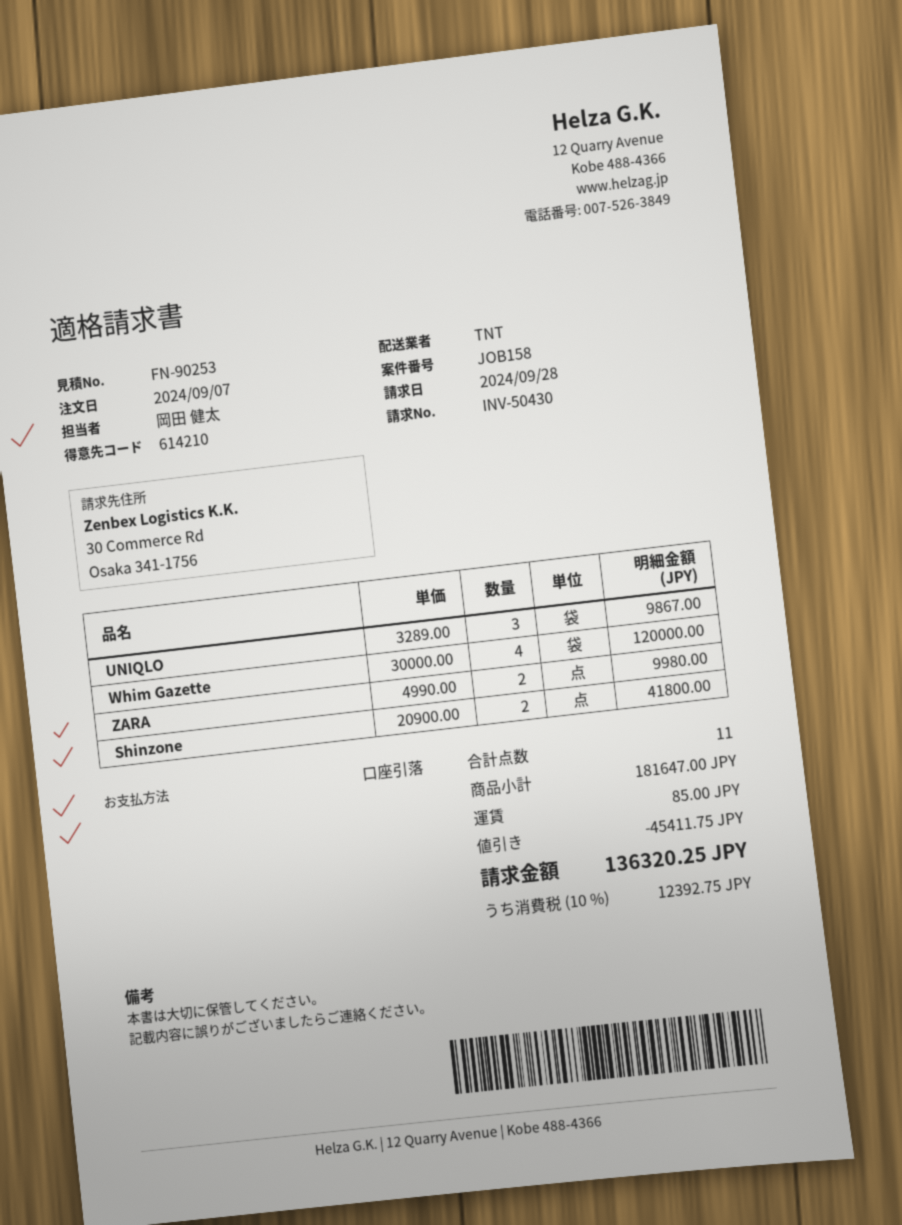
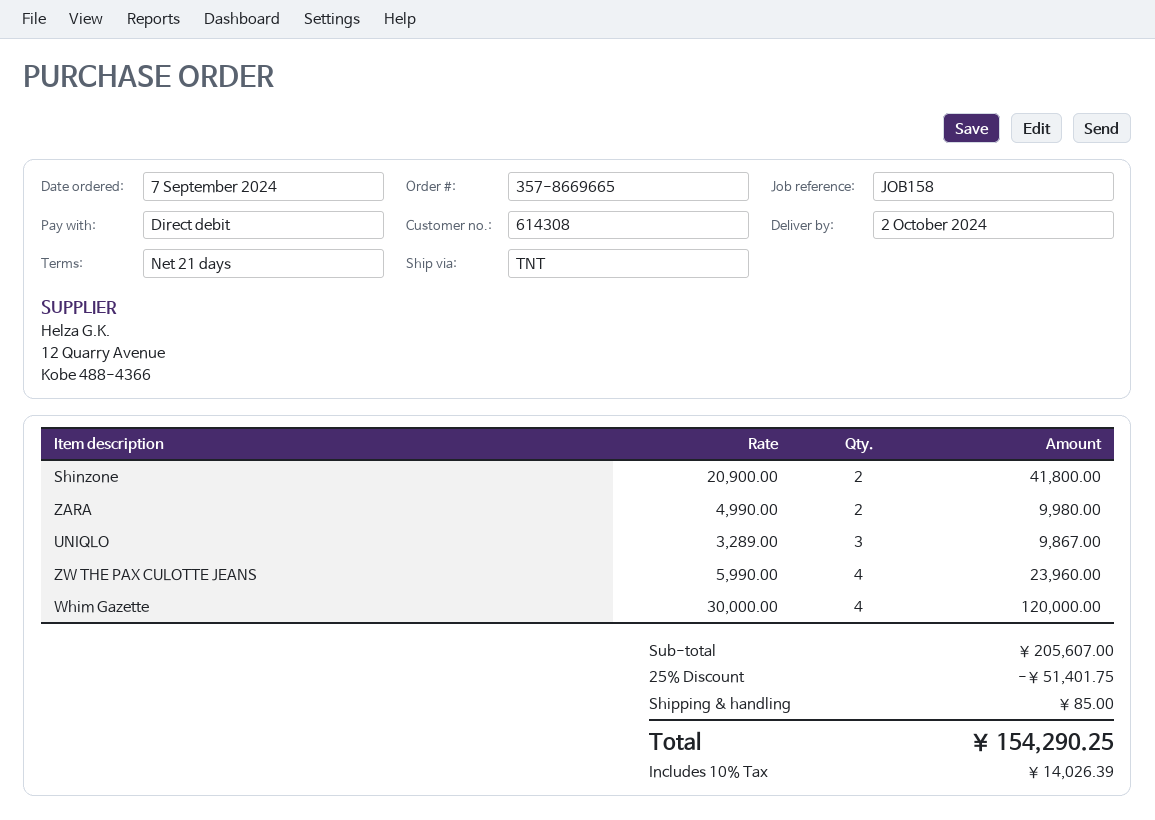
customer number: 614210 -> 614308
ZW THE PAX CULOTTE JEANS: none -> 4 x 5990.00 = 23960.00
subtotal: 181647.00 -> 205607.00
discount: 45411.75 -> 51401.75
tax: 10% = 12392.75 -> 10% = 14026.39
total: 136320.25 -> 154290.25

